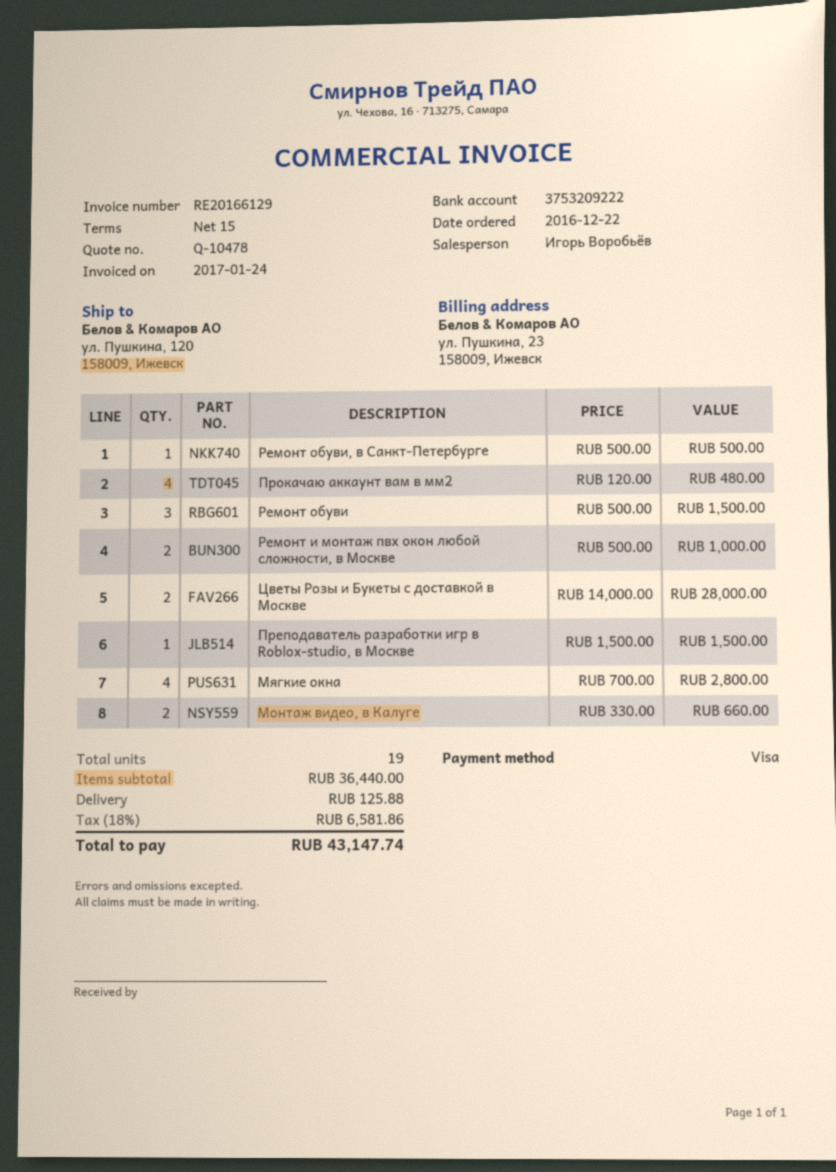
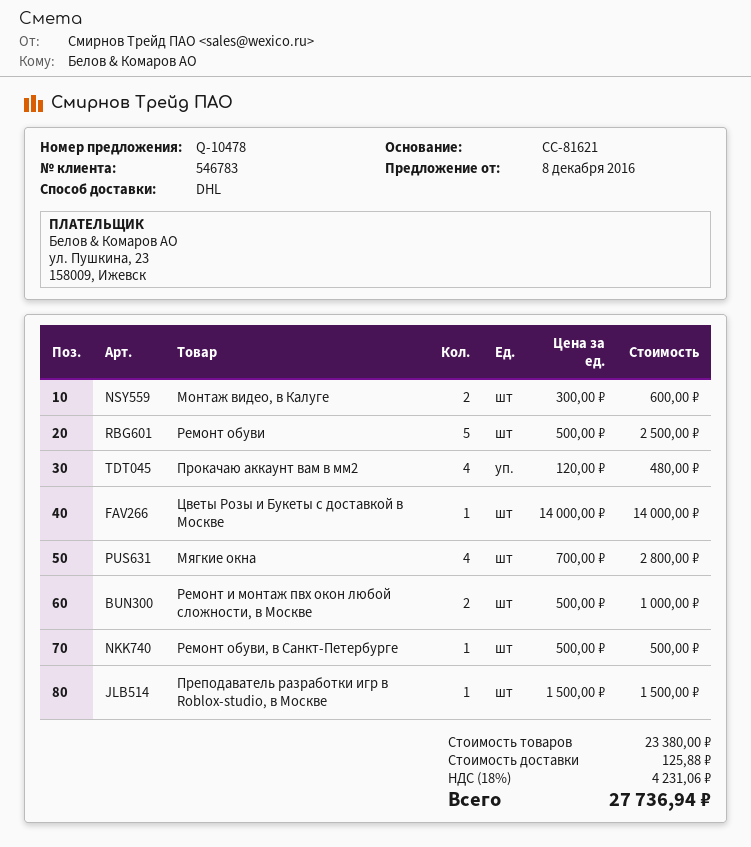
Ремонт обуви: 3 x 500.00 = 1500.00 -> 5 x 500.00 = 2500.00
Цветы Розы и Букеты с доставкой в Москве: 2 x 14000.00 = 28000.00 -> 1 x 14000.00 = 14000.00
Монтаж видео, в Калуге: 2 x 330.00 = 660.00 -> 2 x 300.00 = 600.00
subtotal: 36440.00 -> 23380.00
tax: 18% = 6581.86 -> 18% = 4231.06
total: 43147.74 -> 27736.94

